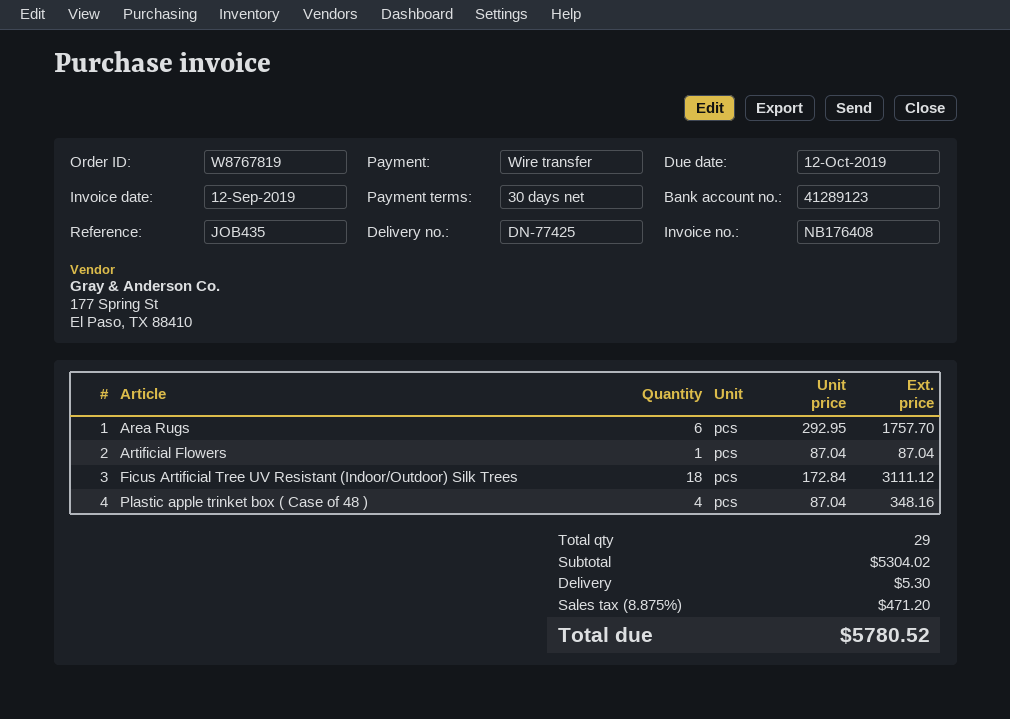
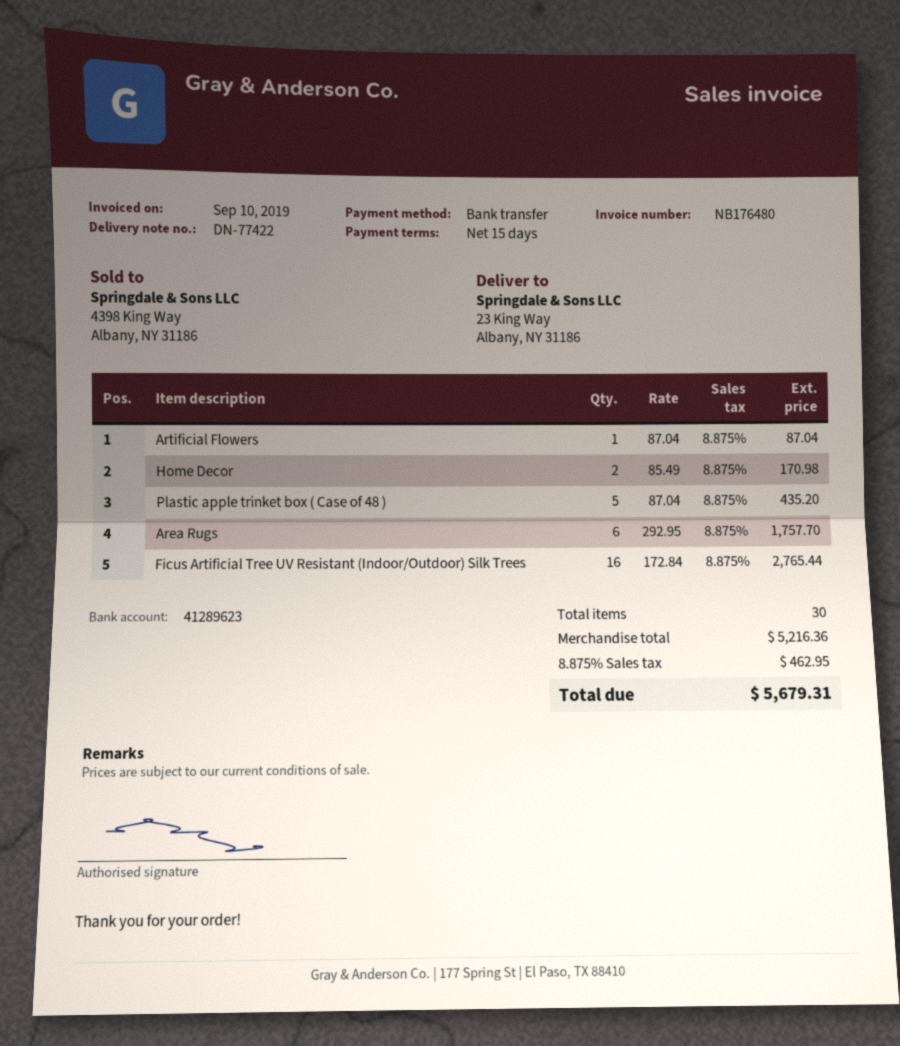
delivery note number: DN-77425 -> DN-77422
invoice number: NB176408 -> NB176480
invoice date: 2019-09-12 -> 2019-09-10
payment terms: 30 days -> 15 days
bank account: 41289123 -> 41289623
Ficus Artificial Tree UV Resistant (Indoor/Outdoor) Silk Trees: 18 x 172.84 = 3111.12 -> 16 x 172.84 = 2765.44
Plastic apple trinket box ( Case of 48 ): 4 x 87.04 = 348.16 -> 5 x 87.04 = 435.20
Home Decor: none -> 2 x 85.49 = 170.98
total quantity: 29 -> 30
subtotal: 5304.02 -> 5216.36
shipping: 5.30 -> none
tax: 8.875% = 471.20 -> 8.875% = 462.95
total: 5780.52 -> 5679.31

